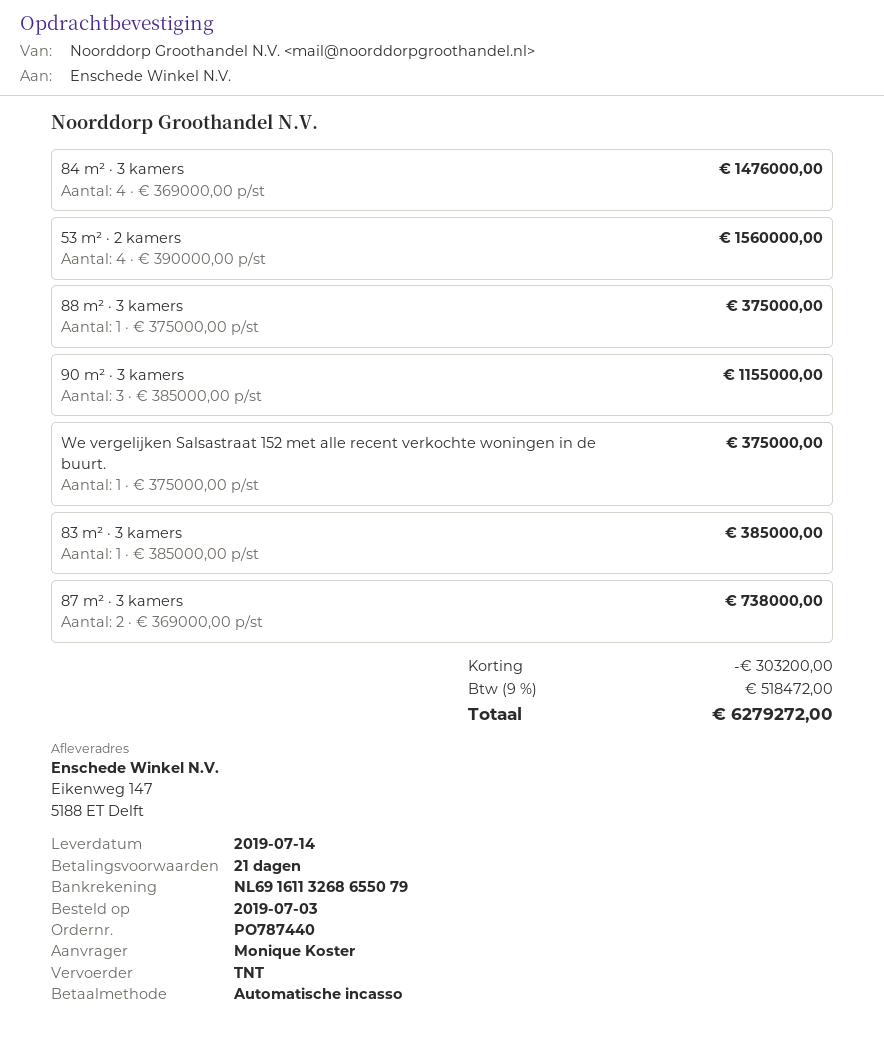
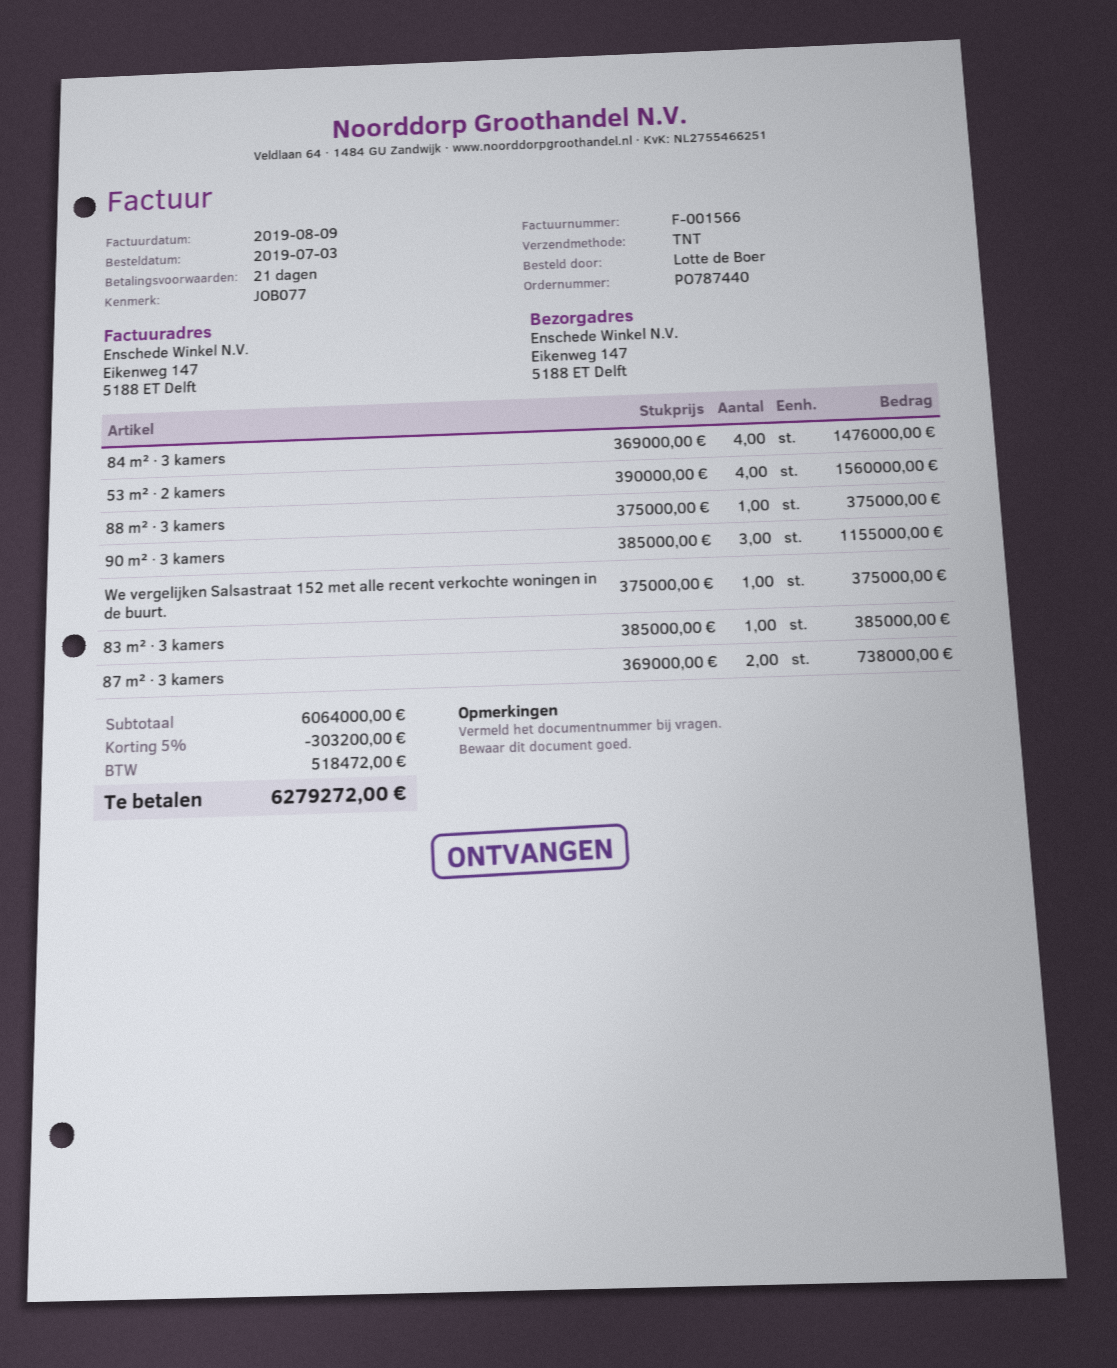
ordered by: Monique Koster -> Lotte de Boer

